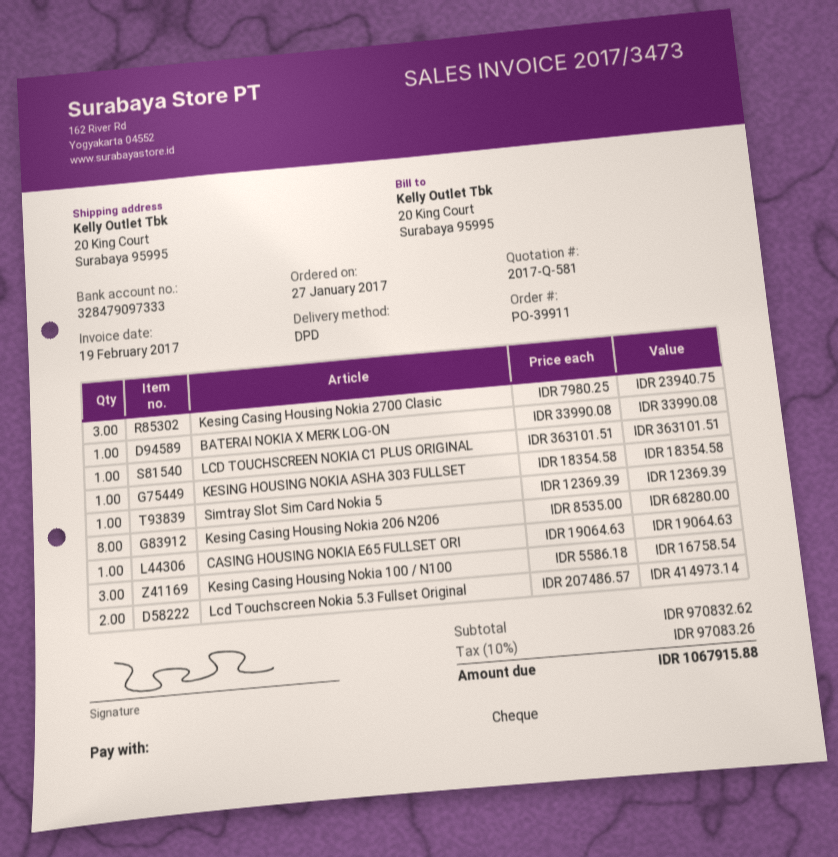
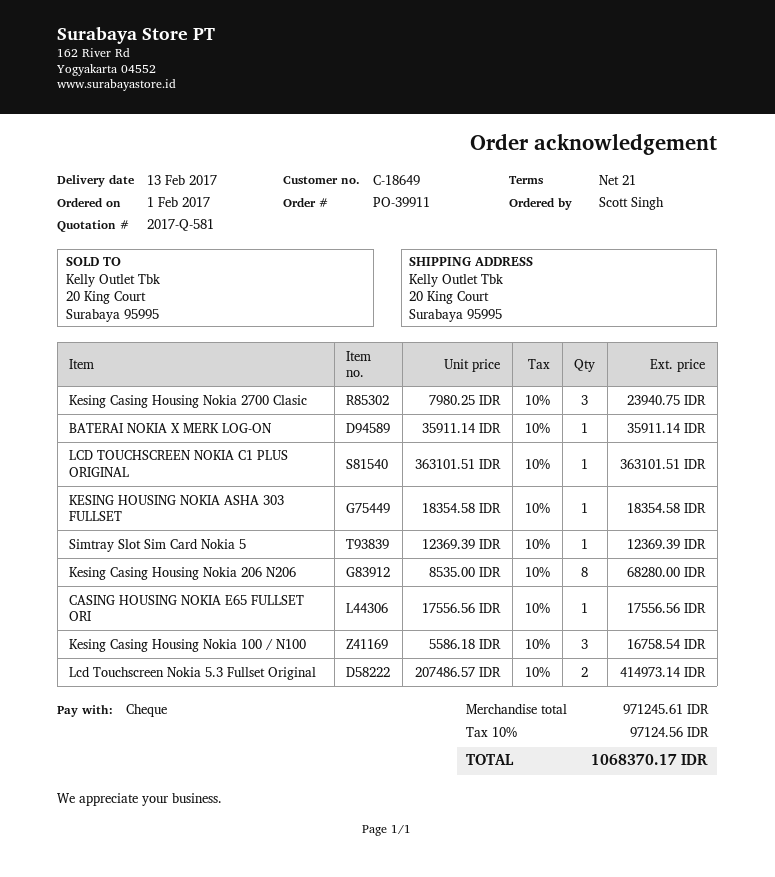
order date: 2017-01-27 -> 2017-02-01
BATERAI NOKIA X MERK LOG-ON: 1 x 33990.08 = 33990.08 -> 1 x 35911.14 = 35911.14
CASING HOUSING NOKIA E65 FULLSET ORI: 1 x 19064.63 = 19064.63 -> 1 x 17556.56 = 17556.56
subtotal: 970832.62 -> 971245.61
tax: 10% = 97083.26 -> 10% = 97124.56
total: 1067915.88 -> 1068370.17

